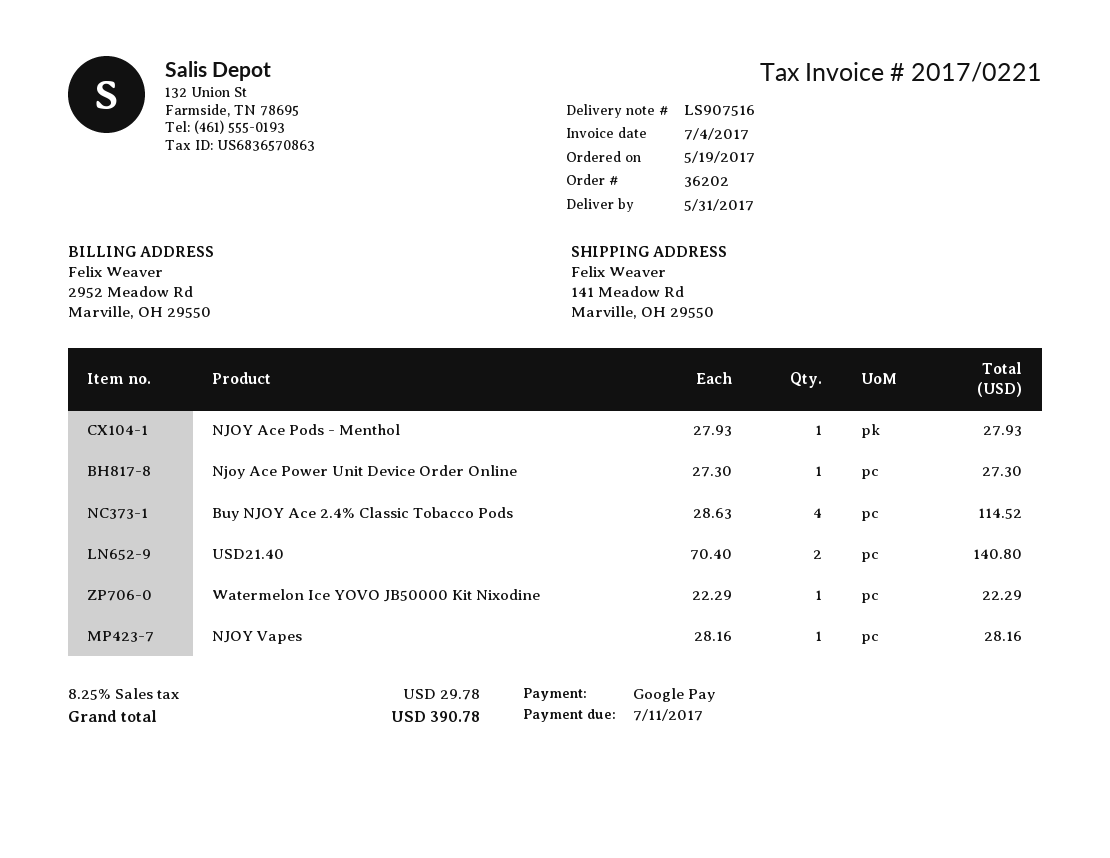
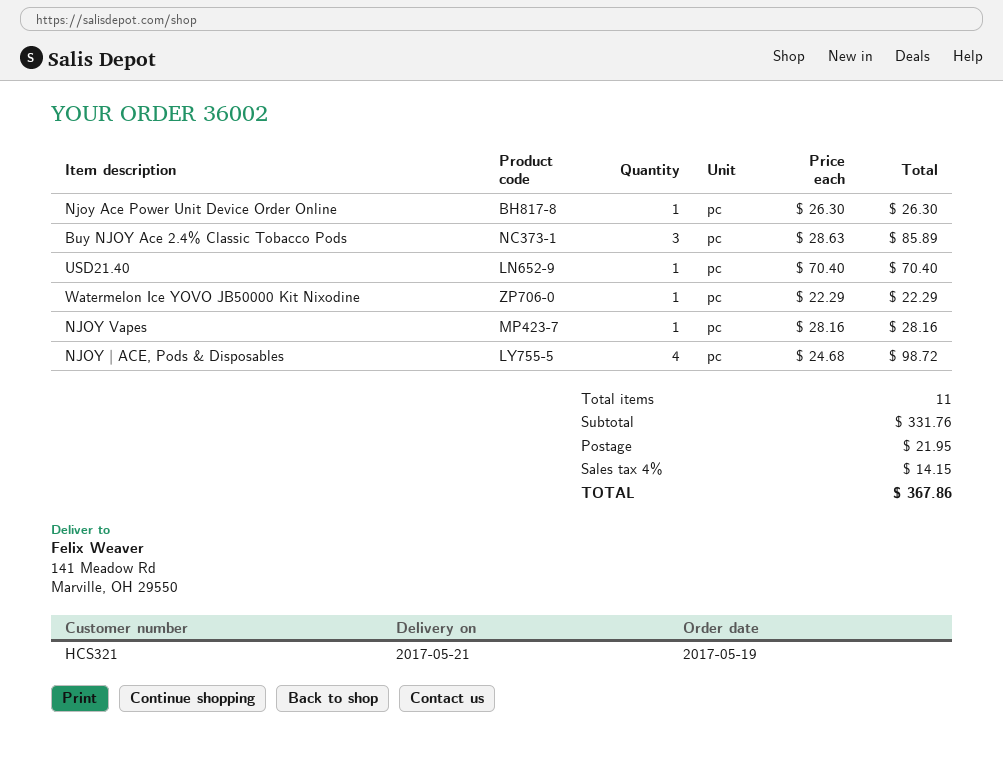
order number: 36202 -> 36002
delivery date: 2017-05-31 -> 2017-05-21
NJOY Ace Pods - Menthol: 1 x 27.93 = 27.93 -> none
Njoy Ace Power Unit Device Order Online: 1 x 27.30 = 27.30 -> 1 x 26.30 = 26.30
Buy NJOY Ace 2.4% Classic Tobacco Pods: 4 x 28.63 = 114.52 -> 3 x 28.63 = 85.89
USD21.40: 2 x 70.40 = 140.80 -> 1 x 70.40 = 70.40
NJOY | ACE, Pods & Disposables: none -> 4 x 24.68 = 98.72
shipping: none -> 21.95
tax: 8.25% = 29.78 -> 4% = 14.15
total: 390.78 -> 367.86

